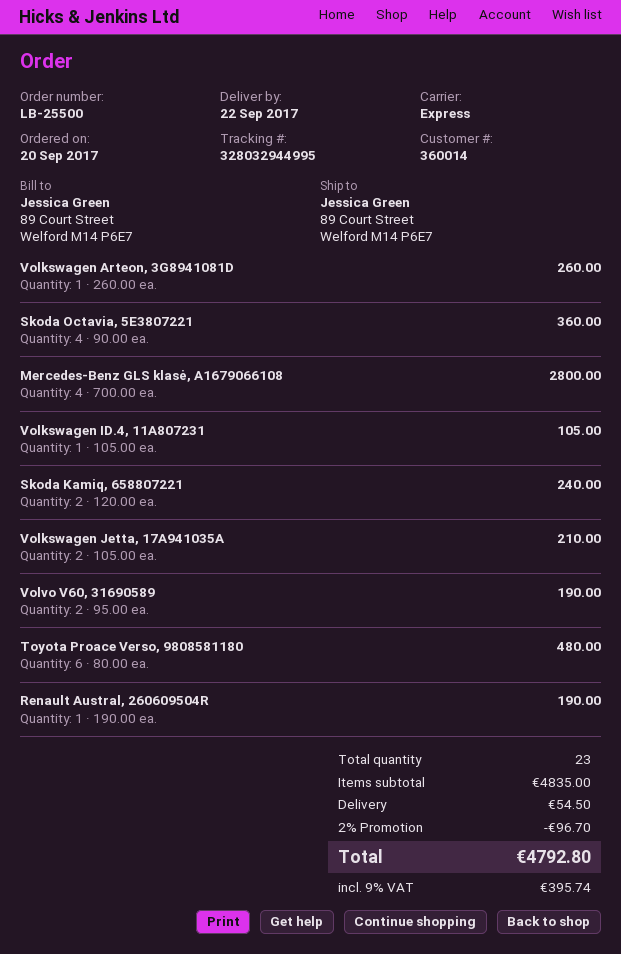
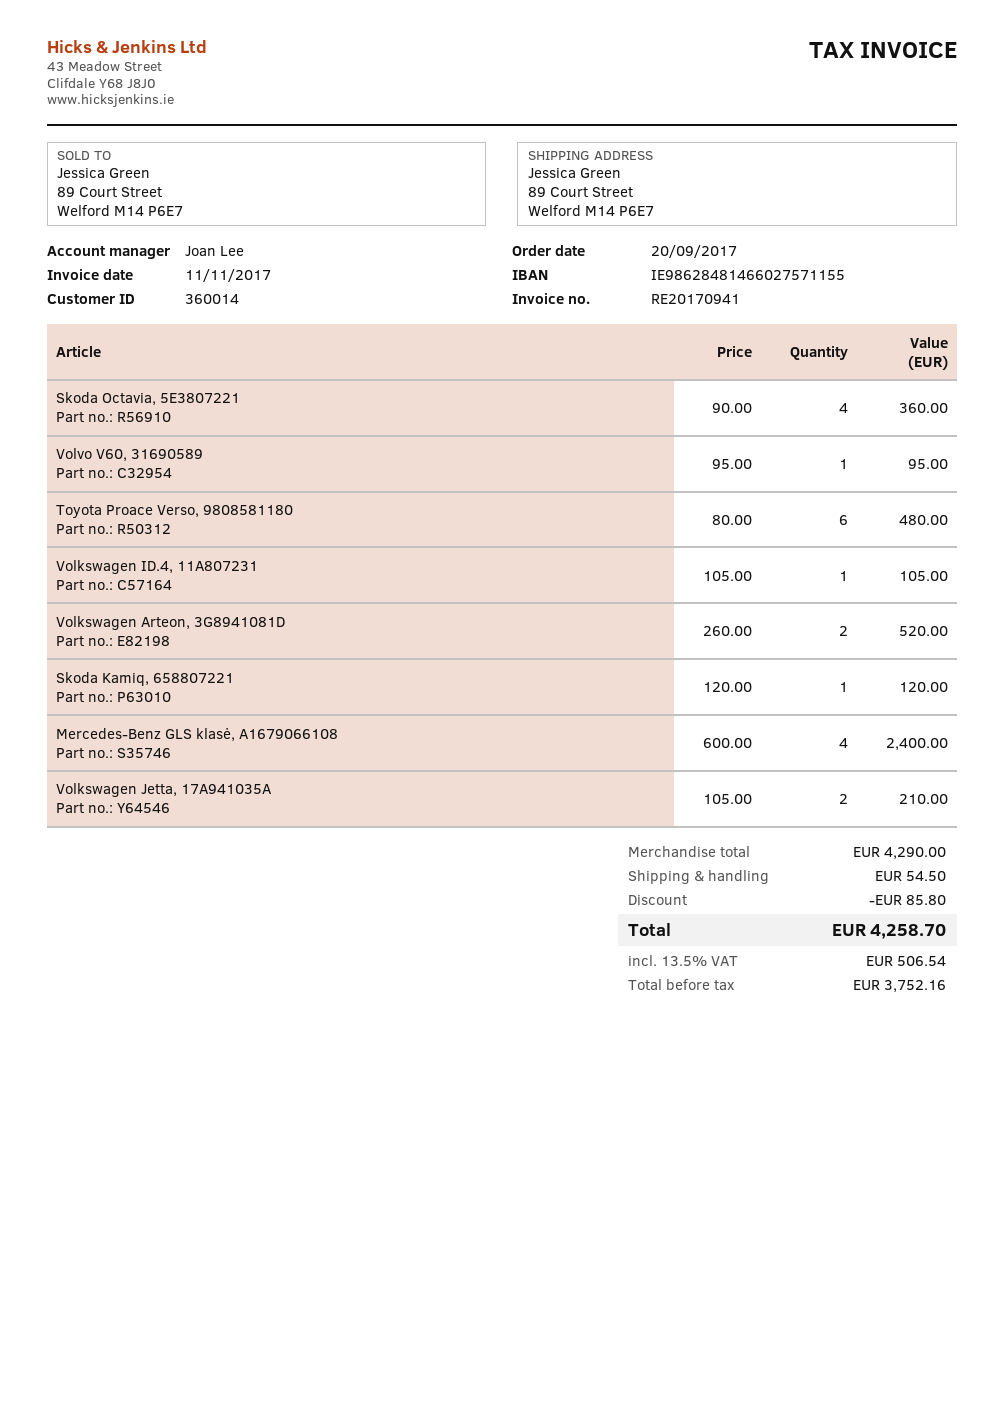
Volkswagen Arteon, 3G8941081D: 1 x 260.00 = 260.00 -> 2 x 260.00 = 520.00
Mercedes-Benz GLS klasė, A1679066108: 4 x 700.00 = 2800.00 -> 4 x 600.00 = 2400.00
Skoda Kamiq, 658807221: 2 x 120.00 = 240.00 -> 1 x 120.00 = 120.00
Volvo V60, 31690589: 2 x 95.00 = 190.00 -> 1 x 95.00 = 95.00
Renault Austral, 260609504R: 1 x 190.00 = 190.00 -> none
subtotal: 4835.00 -> 4290.00
discount: 96.70 -> 85.80
tax: 9% = 395.74 -> 13.5% = 506.54
total: 4792.80 -> 4258.70

